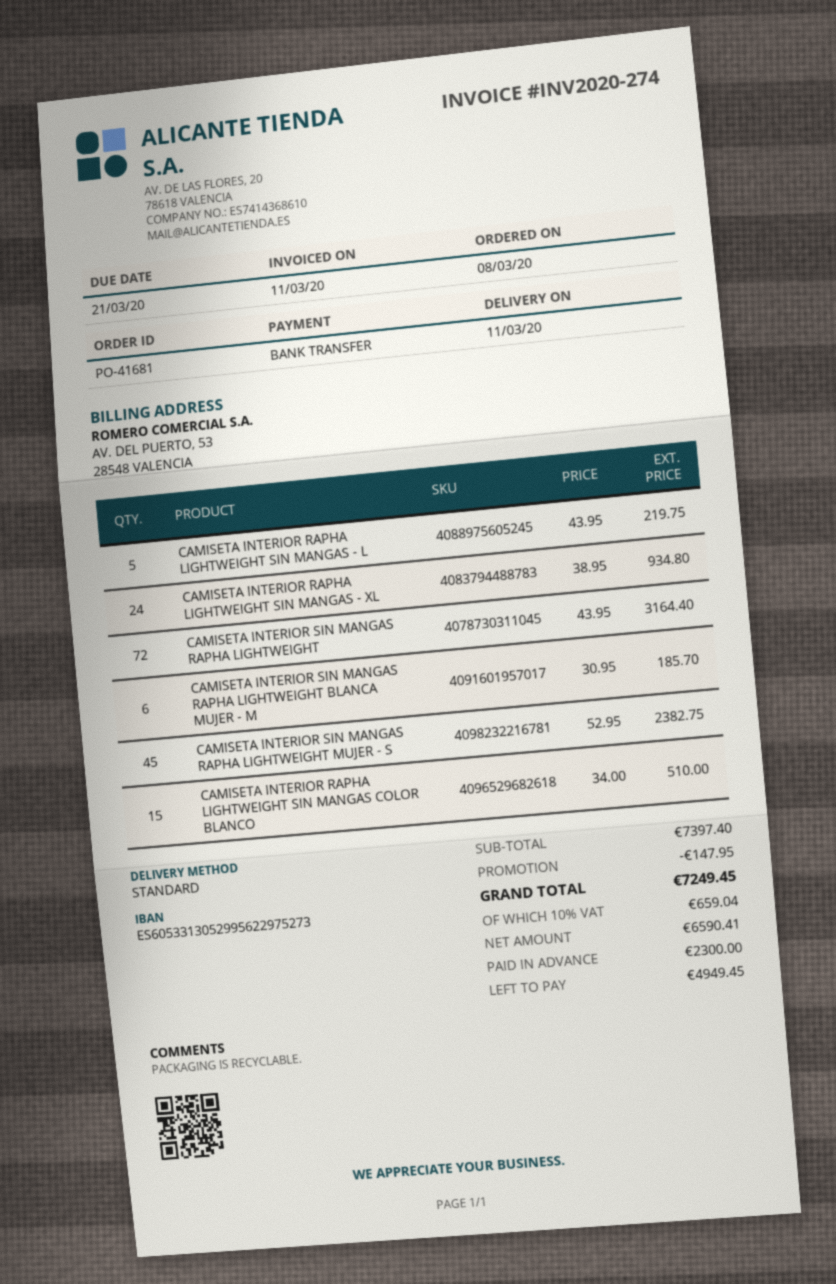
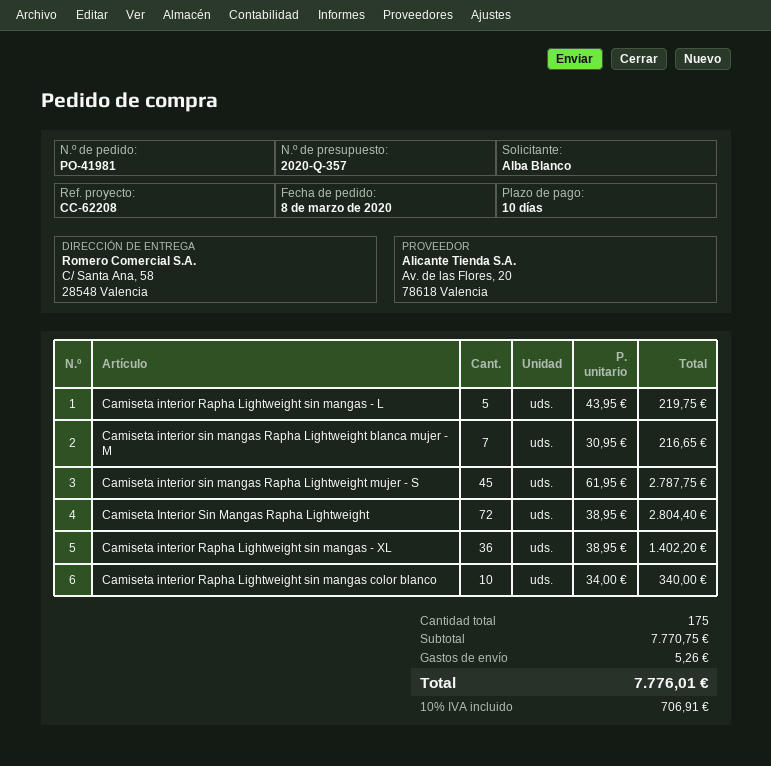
order number: PO-41681 -> PO-41981
CAMISETA INTERIOR RAPHA LIGHTWEIGHT SIN MANGAS - XL: 24 x 38.95 = 934.80 -> 36 x 38.95 = 1402.20
CAMISETA INTERIOR SIN MANGAS RAPHA LIGHTWEIGHT: 72 x 43.95 = 3164.40 -> 72 x 38.95 = 2804.40
CAMISETA INTERIOR SIN MANGAS RAPHA LIGHTWEIGHT BLANCA MUJER - M: 6 x 30.95 = 185.70 -> 7 x 30.95 = 216.65
CAMISETA INTERIOR SIN MANGAS RAPHA LIGHTWEIGHT MUJER - S: 45 x 52.95 = 2382.75 -> 45 x 61.95 = 2787.75
CAMISETA INTERIOR RAPHA LIGHTWEIGHT SIN MANGAS COLOR BLANCO: 15 x 34.00 = 510.00 -> 10 x 34.00 = 340.00
subtotal: 7397.40 -> 7770.75
discount: 147.95 -> none
shipping: none -> 5.26
tax: 10% = 659.04 -> 10% = 706.91
total: 7249.45 -> 7776.01

